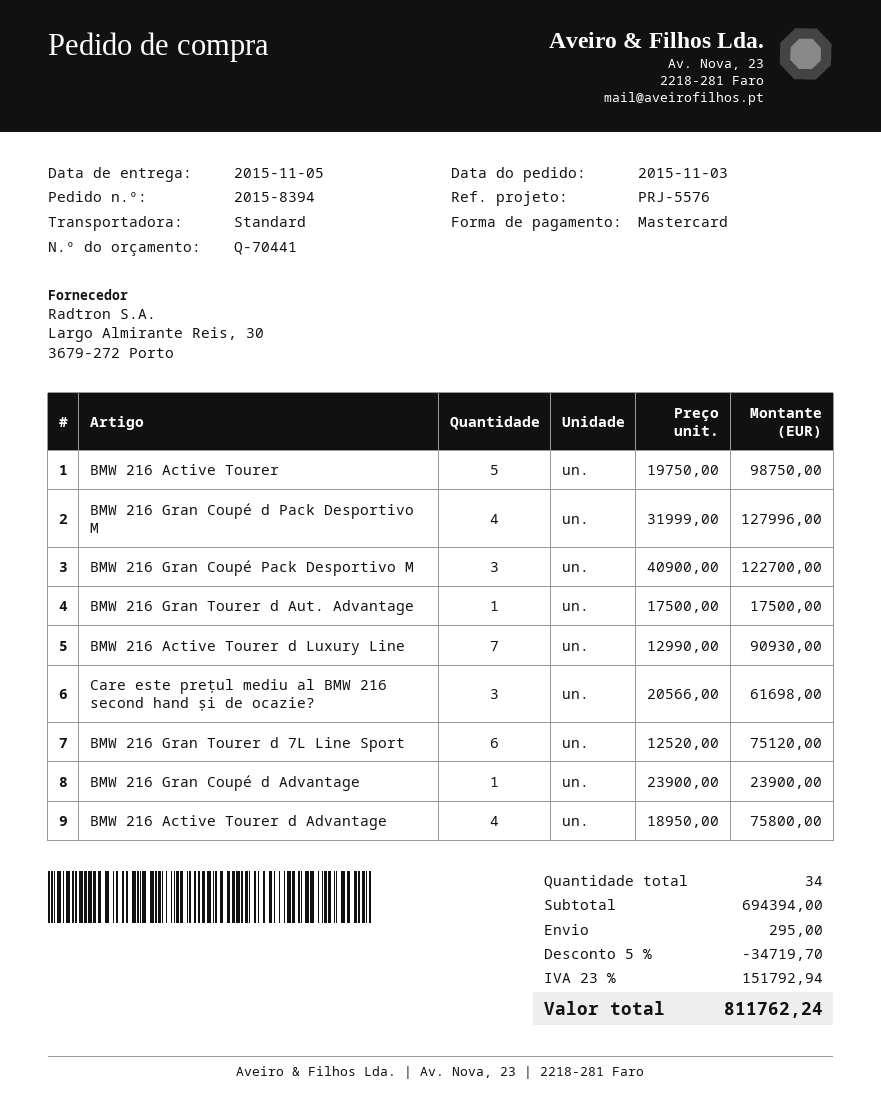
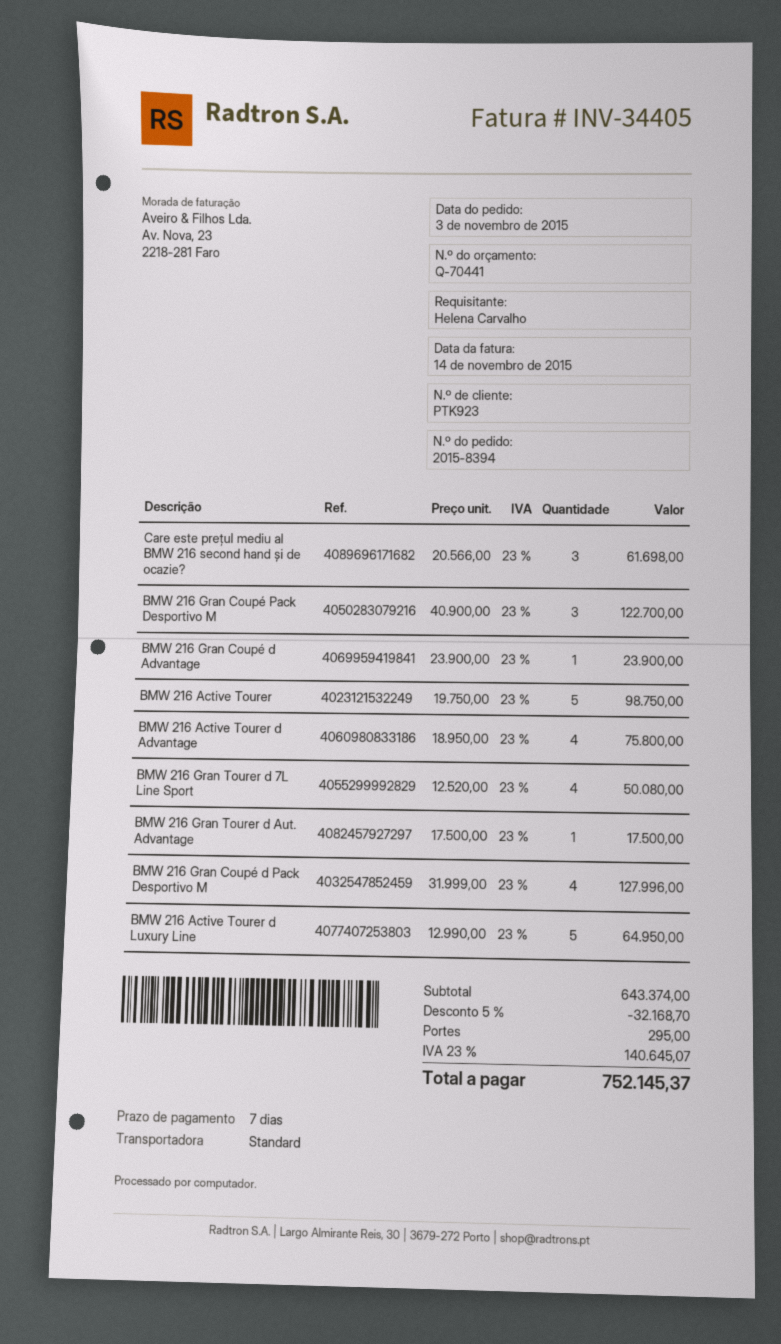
BMW 216 Active Tourer d Luxury Line: 7 x 12990.00 = 90930.00 -> 5 x 12990.00 = 64950.00
BMW 216 Gran Tourer d 7L Line Sport: 6 x 12520.00 = 75120.00 -> 4 x 12520.00 = 50080.00
subtotal: 694394.00 -> 643374.00
discount: 5% = 34719.70 -> 5% = 32168.70
tax: 23% = 151792.94 -> 23% = 140645.07
total: 811762.24 -> 752145.37

